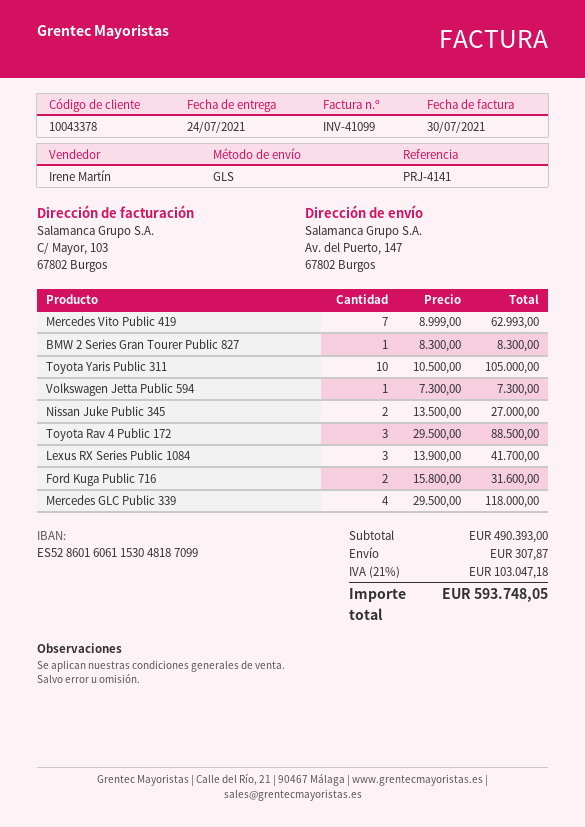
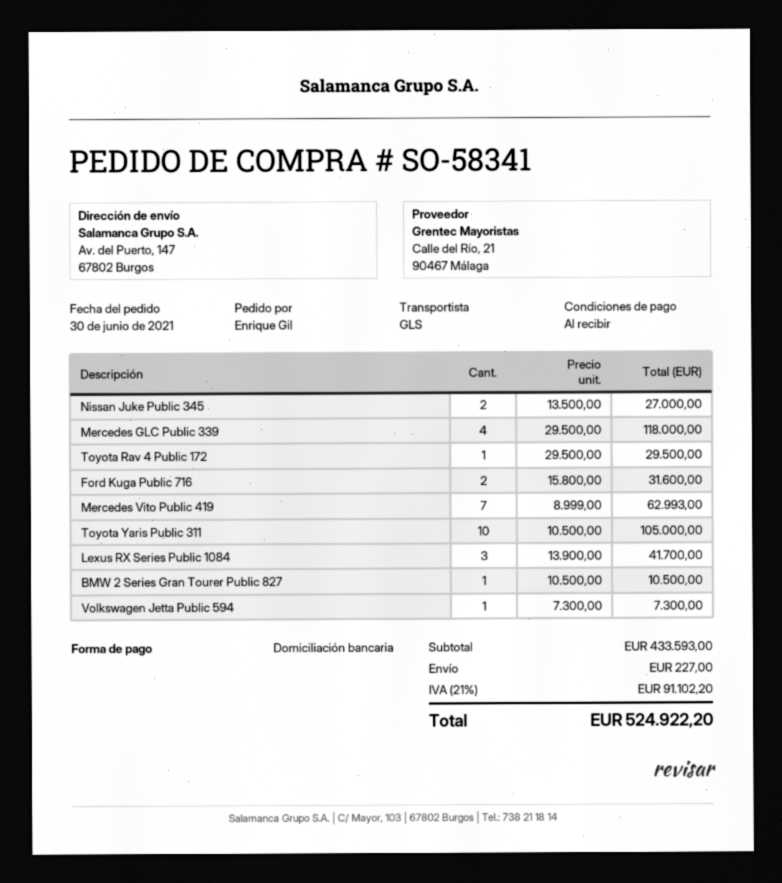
BMW 2 Series Gran Tourer Public 827: 1 x 8300.00 = 8300.00 -> 1 x 10500.00 = 10500.00
Toyota Rav 4 Public 172: 3 x 29500.00 = 88500.00 -> 1 x 29500.00 = 29500.00
subtotal: 490393.00 -> 433593.00
shipping: 307.87 -> 227.00
tax: 21% = 103047.18 -> 21% = 91102.20
total: 593748.05 -> 524922.20

